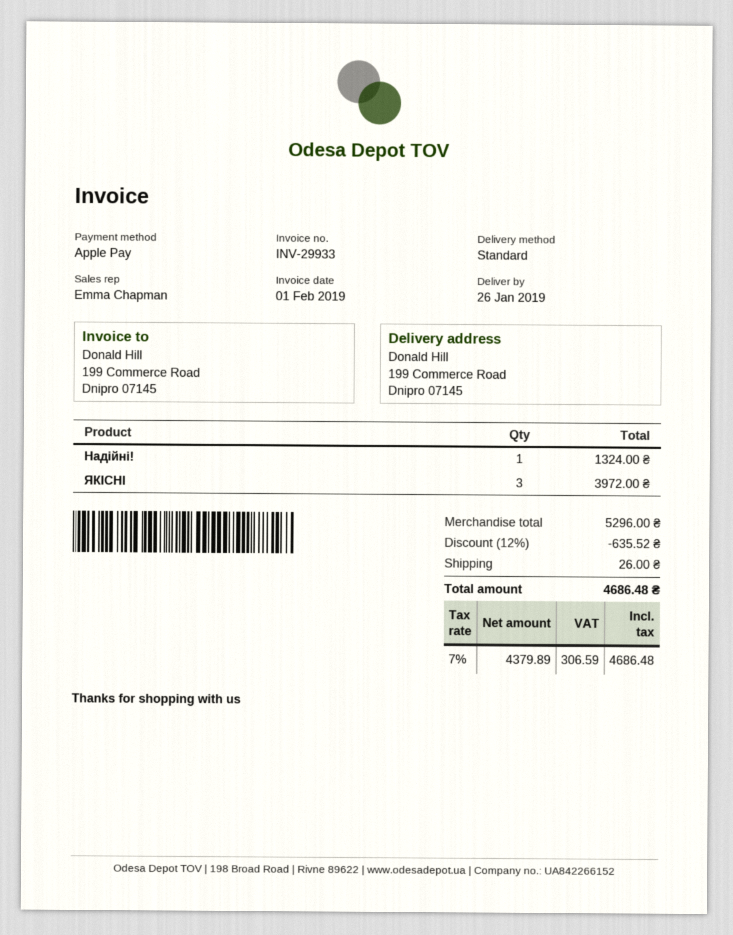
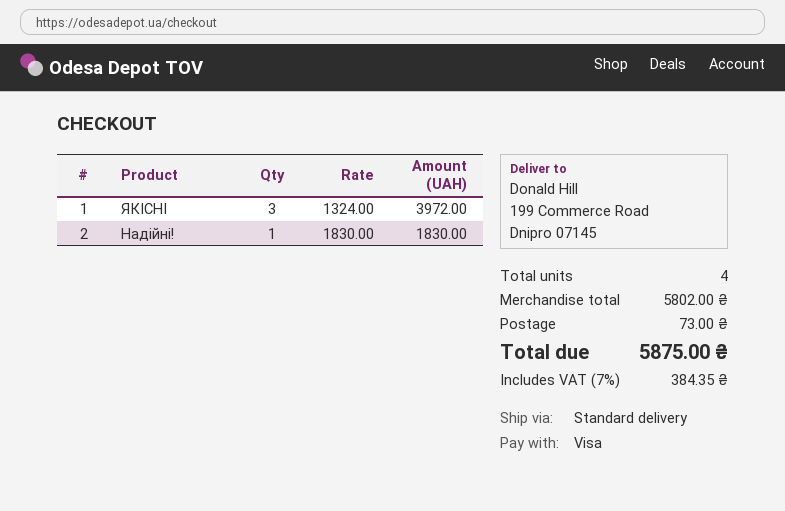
payment method: Apple Pay -> Visa
Надійні!: 1 for 1324.00 -> 1 for 1830.00
subtotal: 5296.00 -> 5802.00
discount: 12% = 635.52 -> none
shipping: 26.00 -> 73.00
tax: 7% = 306.59 -> 7% = 384.35
total: 4686.48 -> 5875.00

